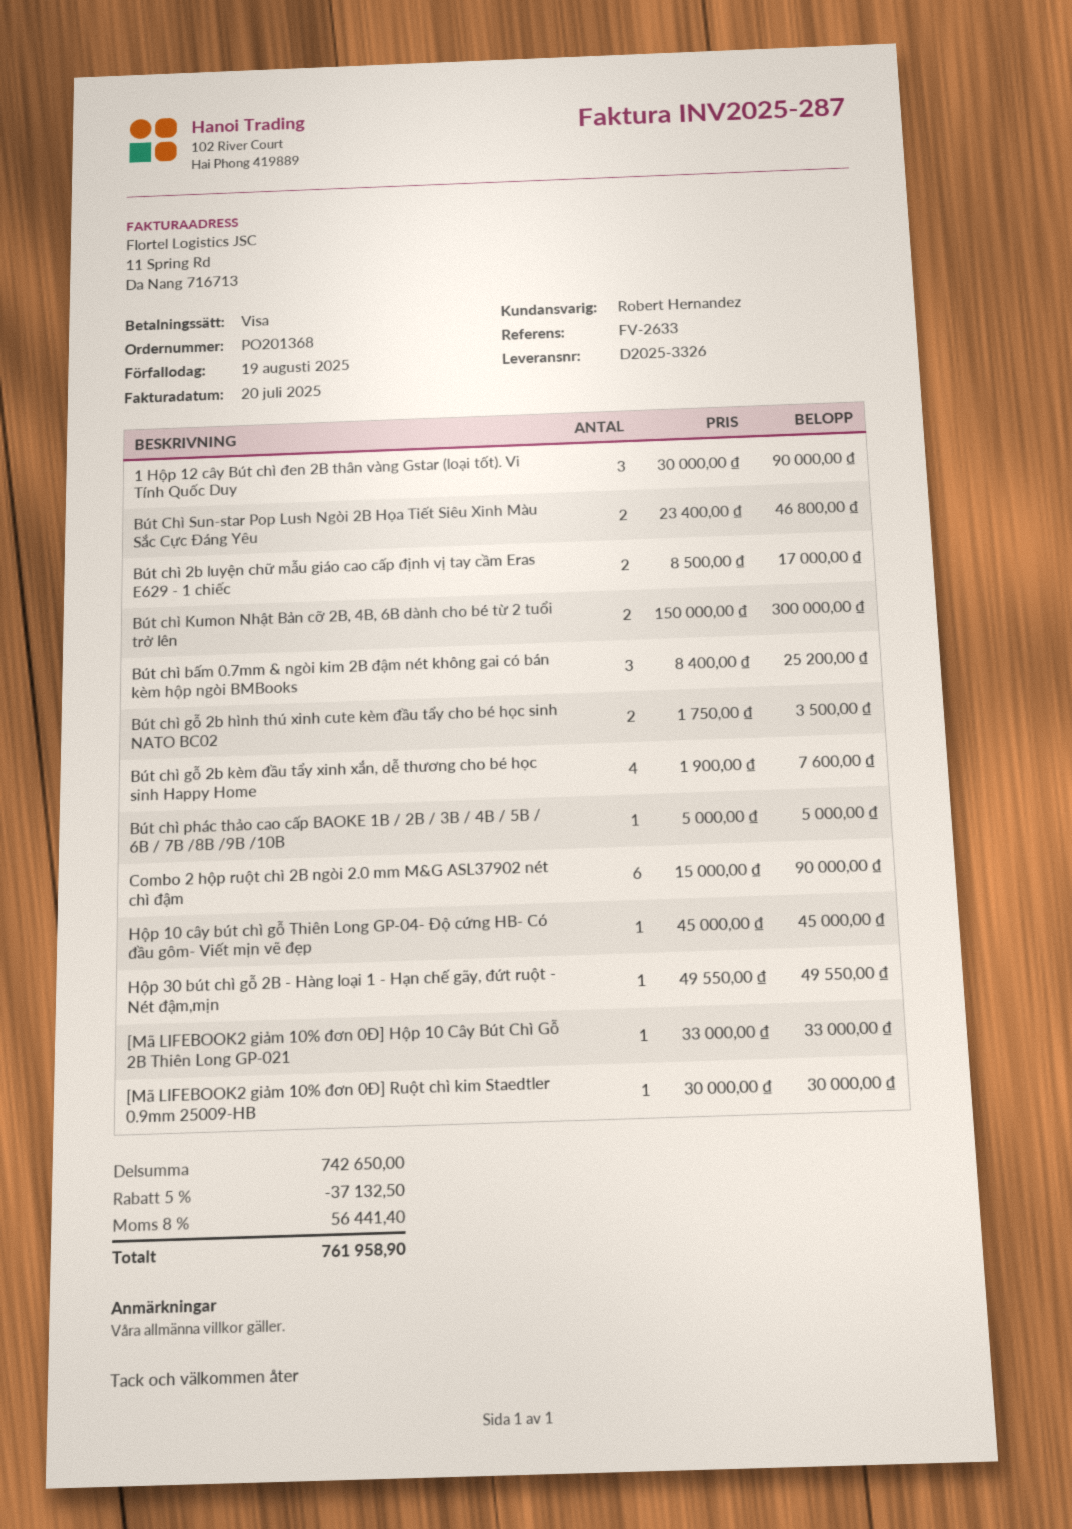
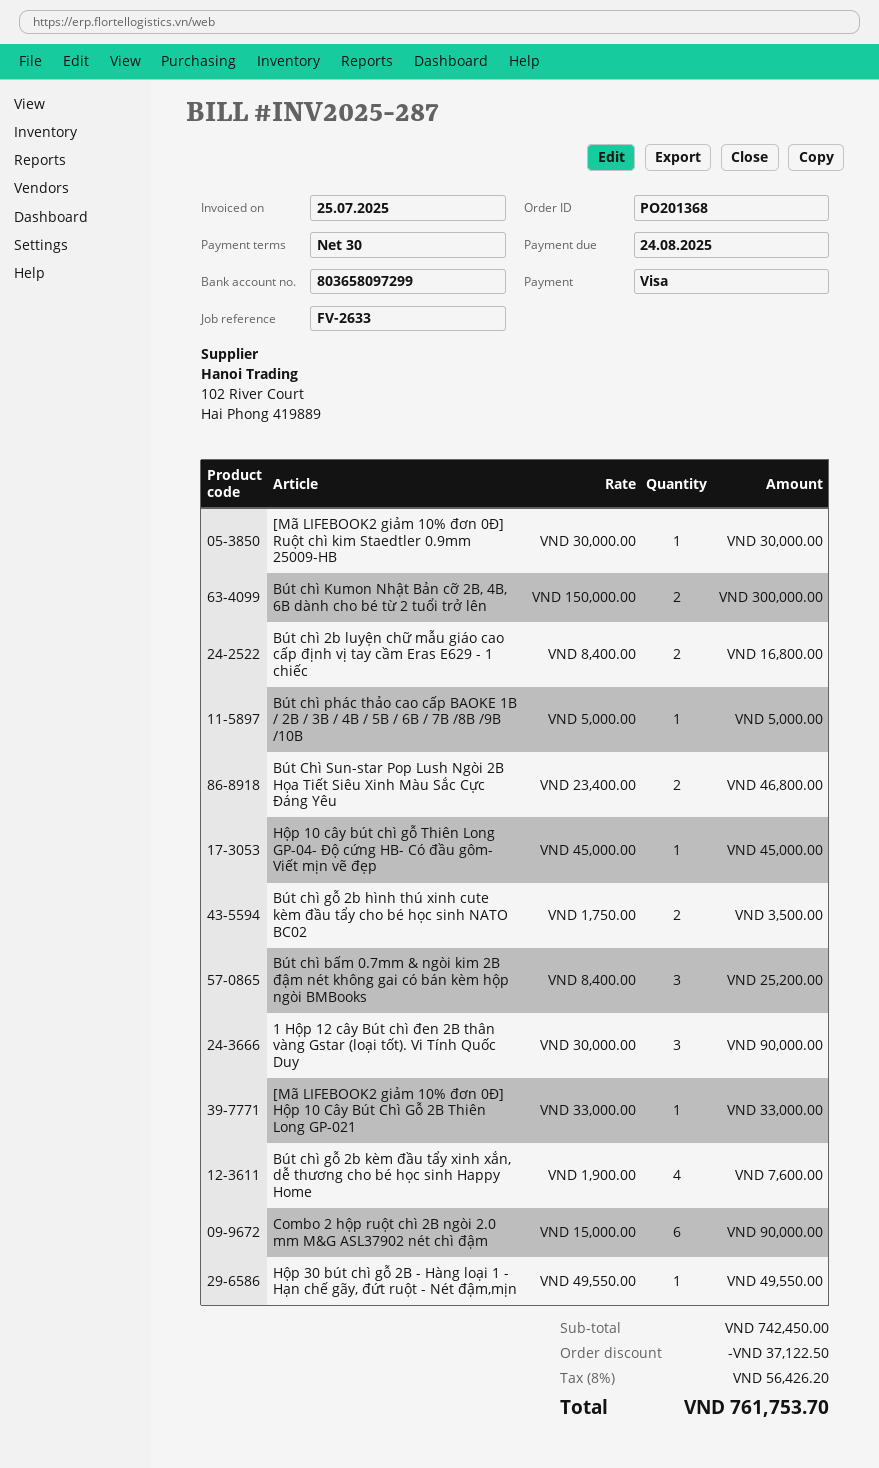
invoice date: 2025-07-20 -> 2025-07-25
due date: 2025-08-19 -> 2025-08-24
Bút chì 2b luyện chữ mẫu giáo cao cấp định vị tay cầm Eras E629 - 1 chiếc: 2 x 8500.00 = 17000.00 -> 2 x 8400.00 = 16800.00
subtotal: 742650.00 -> 742450.00
discount: 37132.50 -> 37122.50
tax: 8% = 56441.40 -> 8% = 56426.20
total: 761958.90 -> 761753.70

